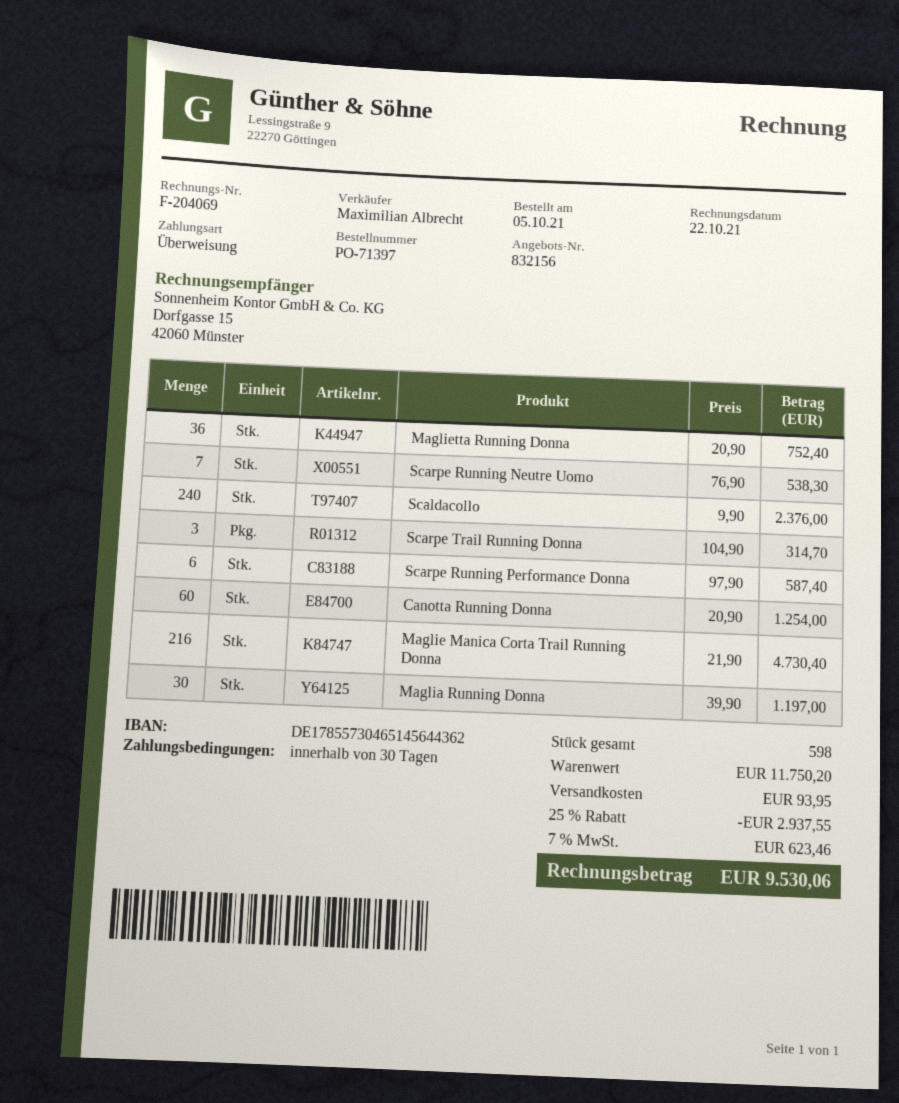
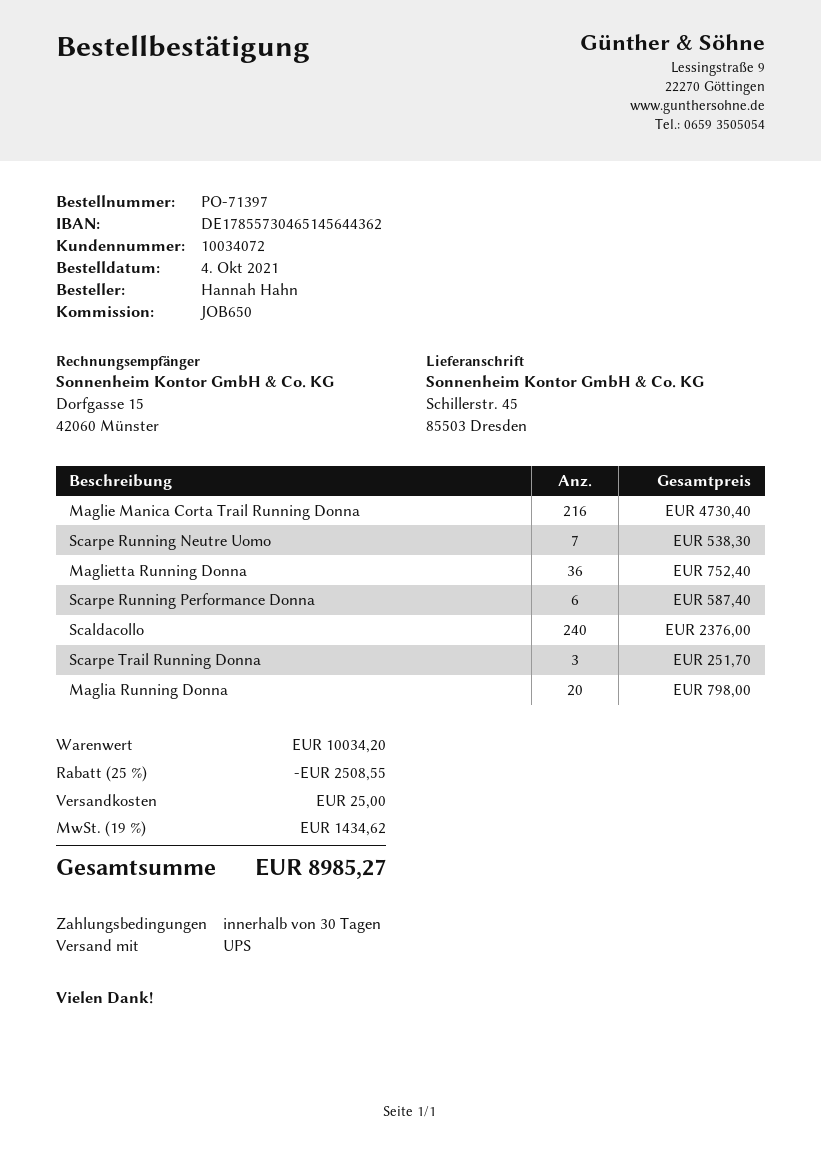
order date: 2021-10-05 -> 2021-10-04
Scarpe Trail Running Donna: 3 for 314.70 -> 3 for 251.70
Canotta Running Donna: 60 for 1254.00 -> none
Maglia Running Donna: 30 for 1197.00 -> 20 for 798.00
subtotal: 11750.20 -> 10034.20
discount: 25% = 2937.55 -> 25% = 2508.55
shipping: 93.95 -> 25.00
tax: 7% = 623.46 -> 19% = 1434.62
total: 9530.06 -> 8985.27

